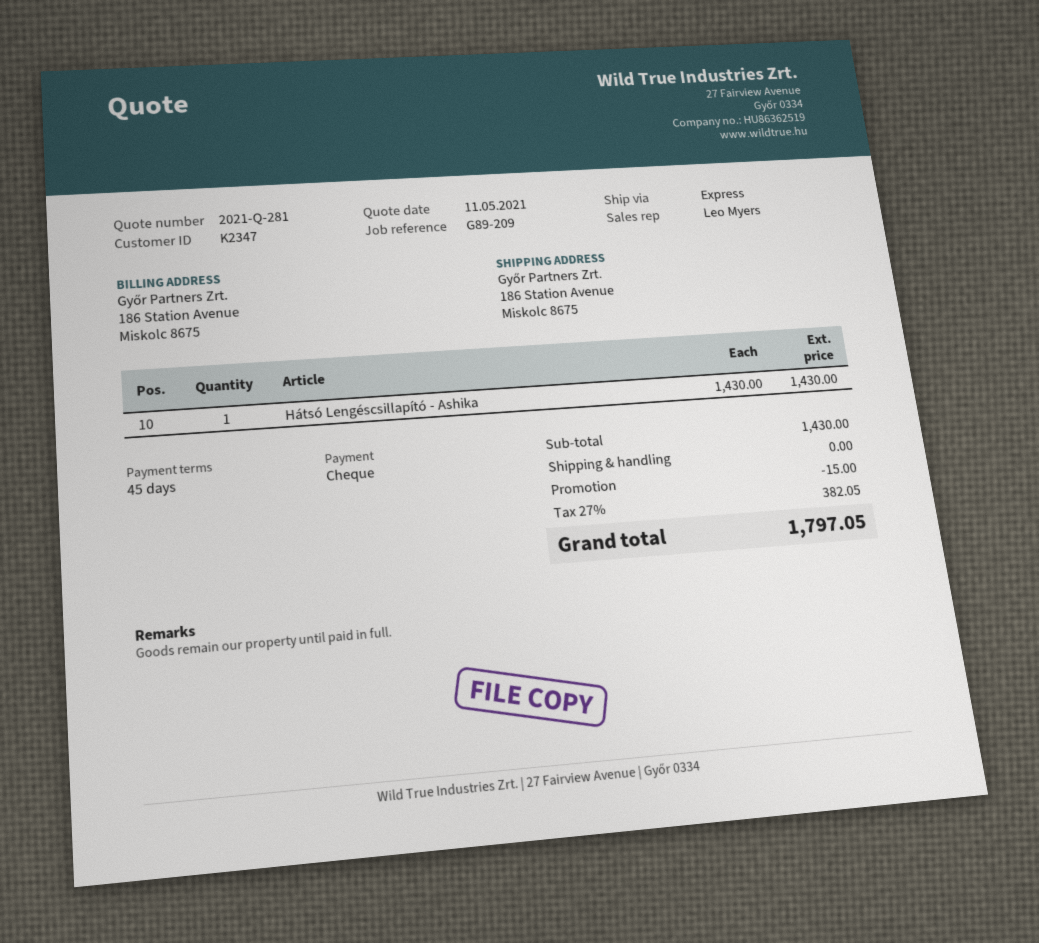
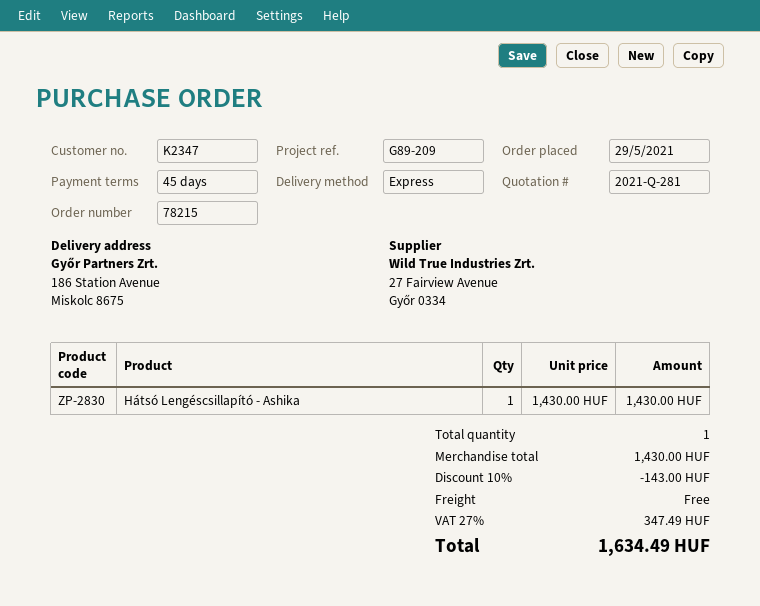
discount: 15.00 -> 143.00
tax: 27% = 382.05 -> 27% = 347.49
total: 1797.05 -> 1634.49

